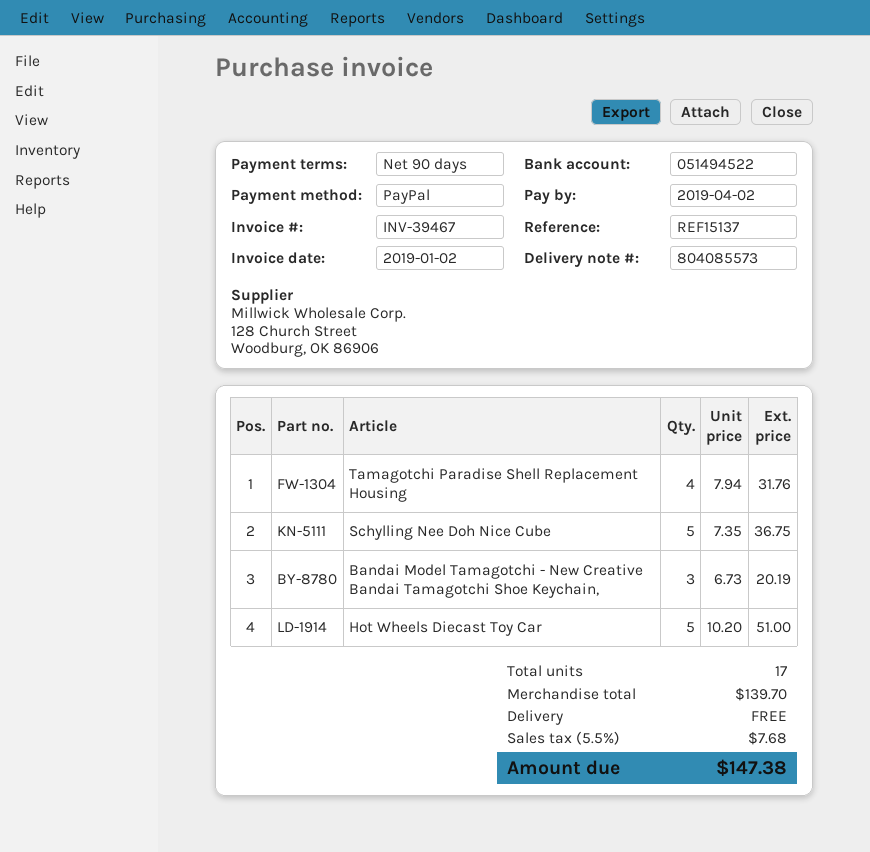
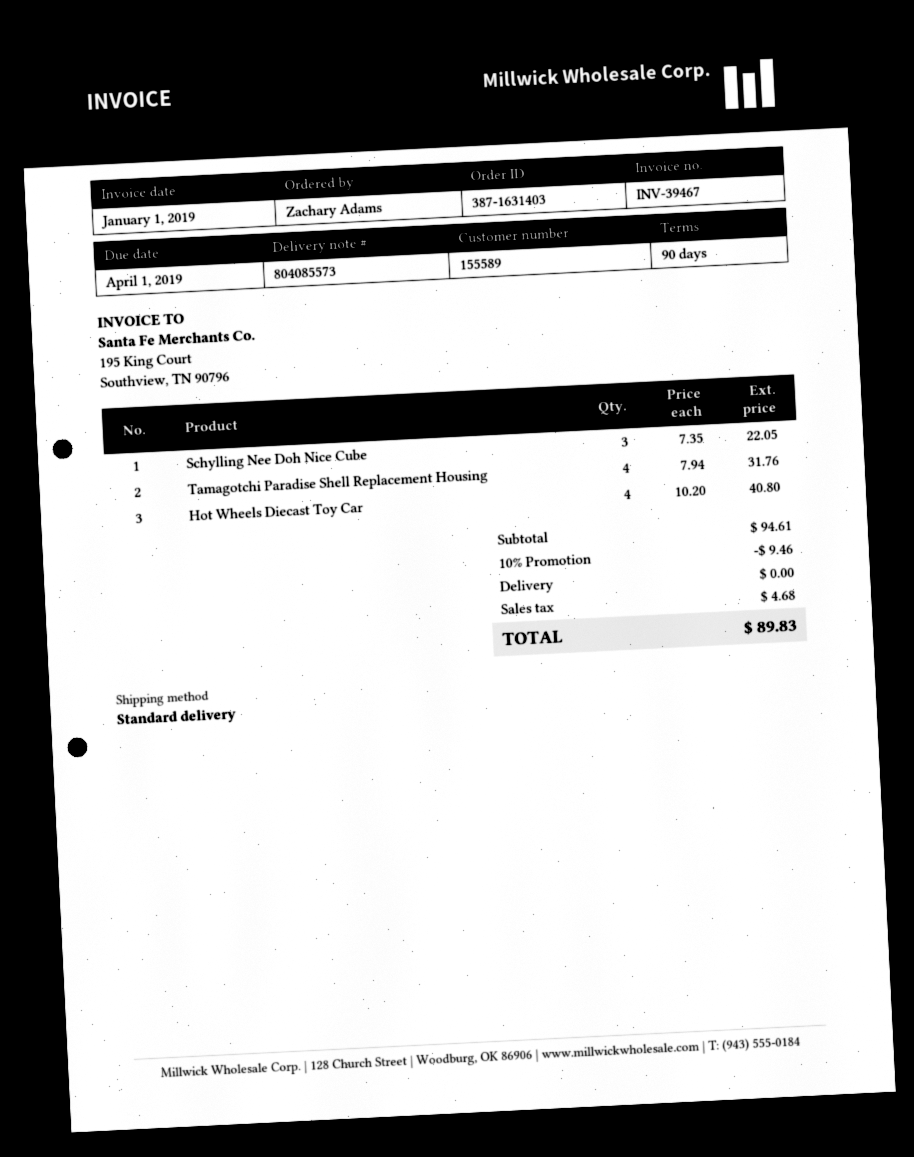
invoice date: 2019-01-02 -> 2019-01-01
due date: 2019-04-02 -> 2019-04-01
Schylling Nee Doh Nice Cube: 5 x 7.35 = 36.75 -> 3 x 7.35 = 22.05
Bandai Model Tamagotchi - New Creative Bandai Tamagotchi Shoe Keychain,: 3 x 6.73 = 20.19 -> none
Hot Wheels Diecast Toy Car: 5 x 10.20 = 51.00 -> 4 x 10.20 = 40.80
subtotal: 139.70 -> 94.61
discount: none -> 10% = 9.46
tax: 7.68 -> 4.68
total: 147.38 -> 89.83

